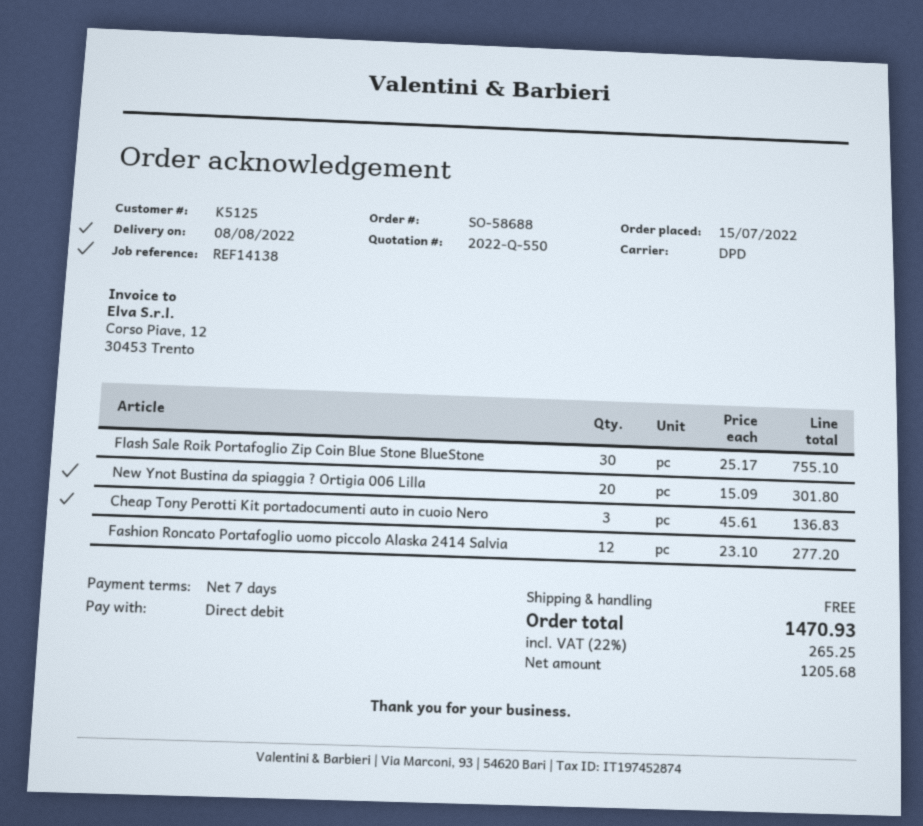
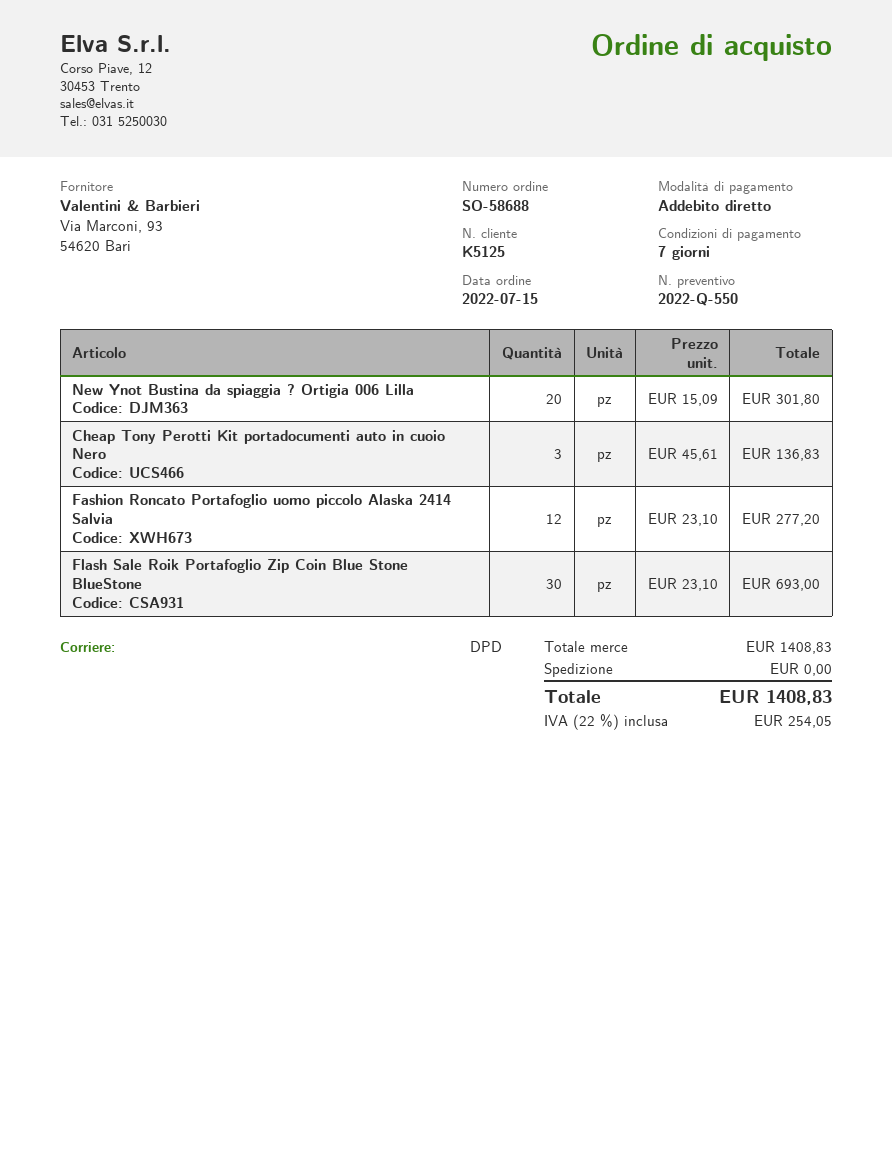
Flash Sale Roik Portafoglio Zip Coin Blue Stone BlueStone: 30 x 25.17 = 755.10 -> 30 x 23.10 = 693.00
tax: 22% = 265.25 -> 22% = 254.05
total: 1470.93 -> 1408.83

